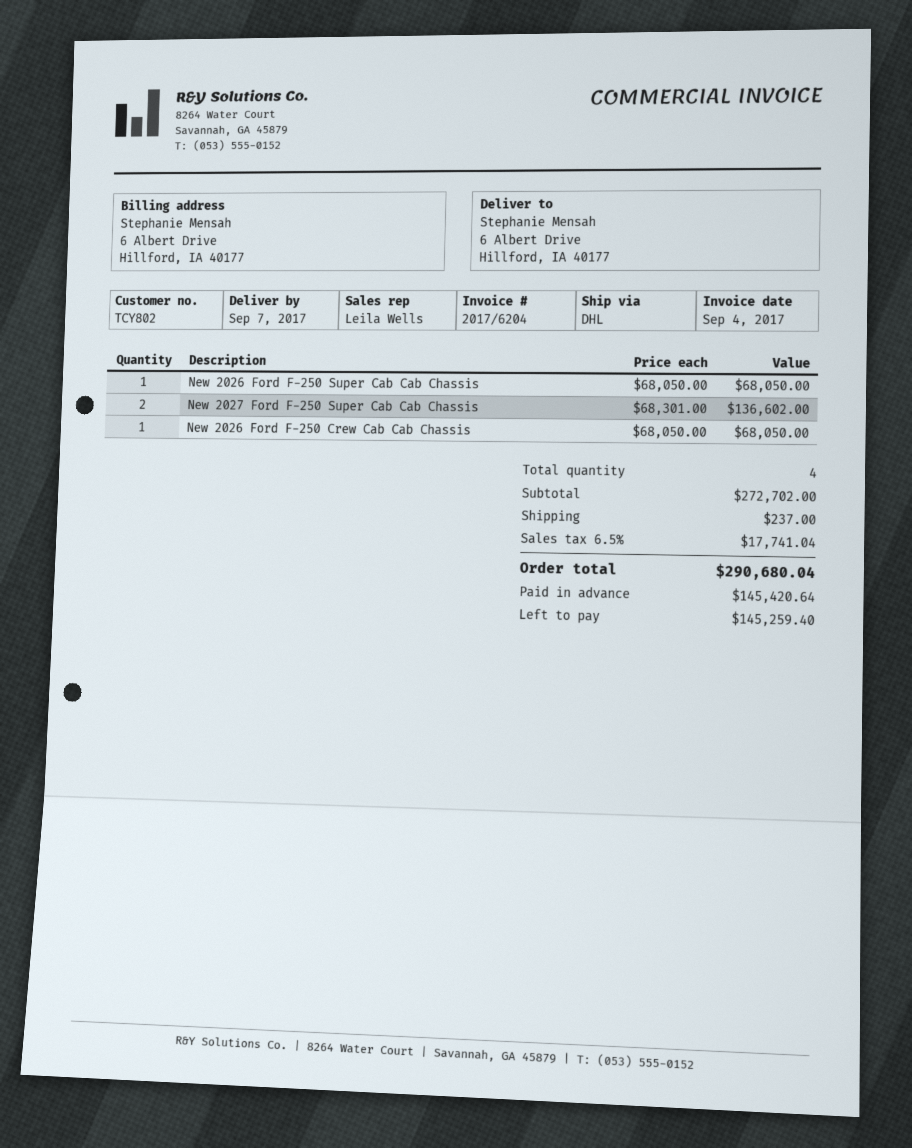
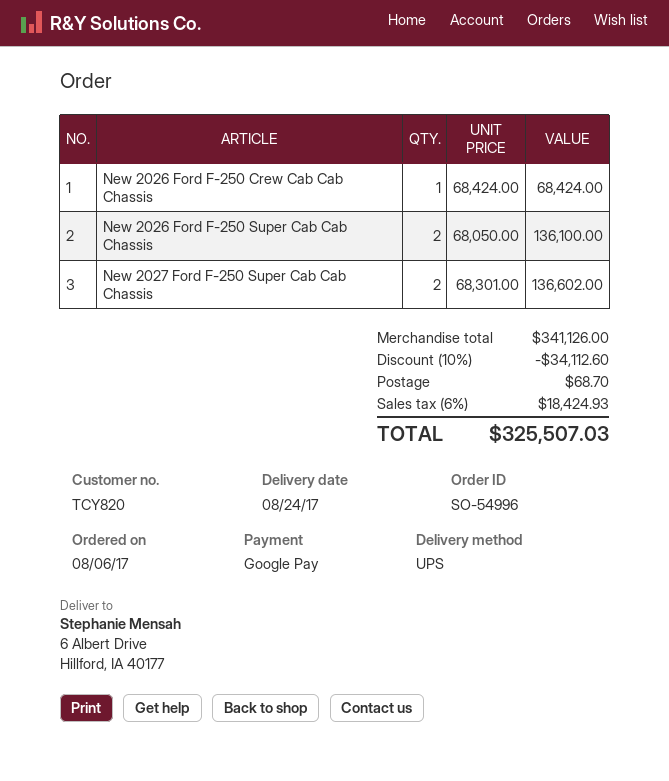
delivery date: 2017-09-07 -> 2017-08-24
customer number: TCY802 -> TCY820
shipping method: DHL -> UPS
New 2026 Ford F-250 Super Cab Cab Chassis: 1 x 68050.00 = 68050.00 -> 2 x 68050.00 = 136100.00
New 2026 Ford F-250 Crew Cab Cab Chassis: 1 x 68050.00 = 68050.00 -> 1 x 68424.00 = 68424.00
subtotal: 272702.00 -> 341126.00
discount: none -> 10% = 34112.60
shipping: 237.00 -> 68.70
tax: 6.5% = 17741.04 -> 6% = 18424.93
total: 290680.04 -> 325507.03

